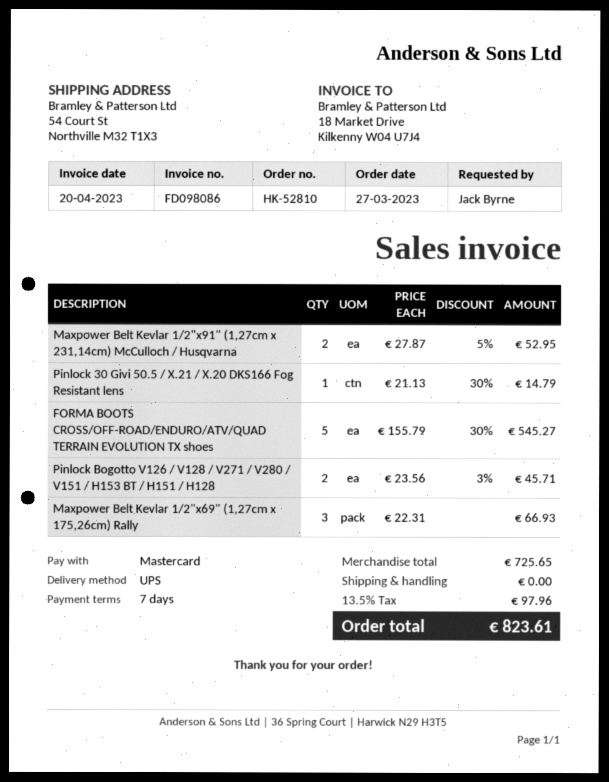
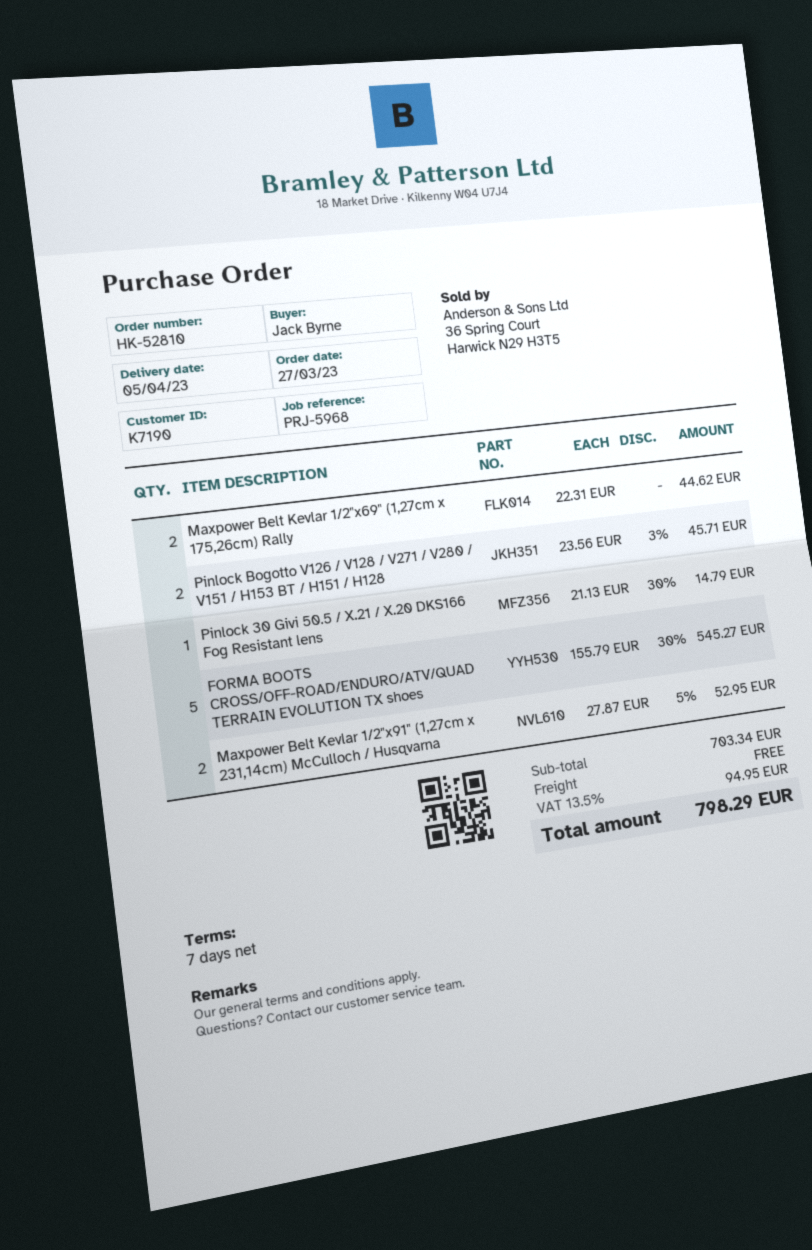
Maxpower Belt Kevlar 1/2"x69" (1,27cm x 175,26cm) Rally: 3 x 22.31 = 66.93 -> 2 x 22.31 = 44.62
subtotal: 725.65 -> 703.34
tax: 13.5% = 97.96 -> 13.5% = 94.95
total: 823.61 -> 798.29

